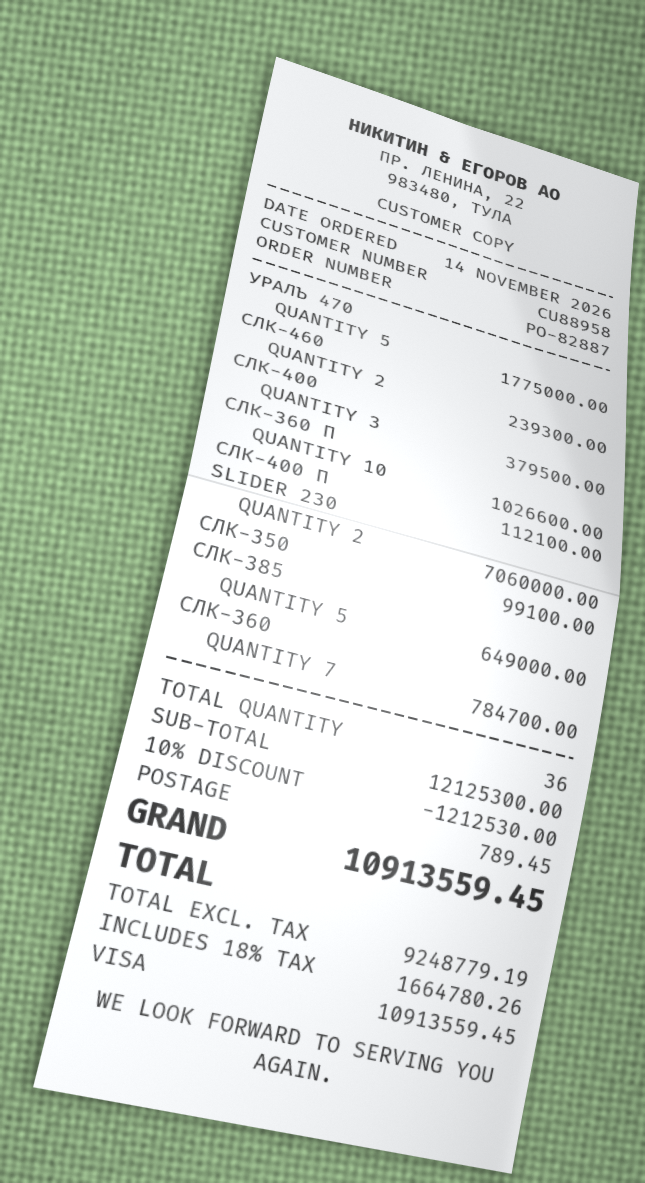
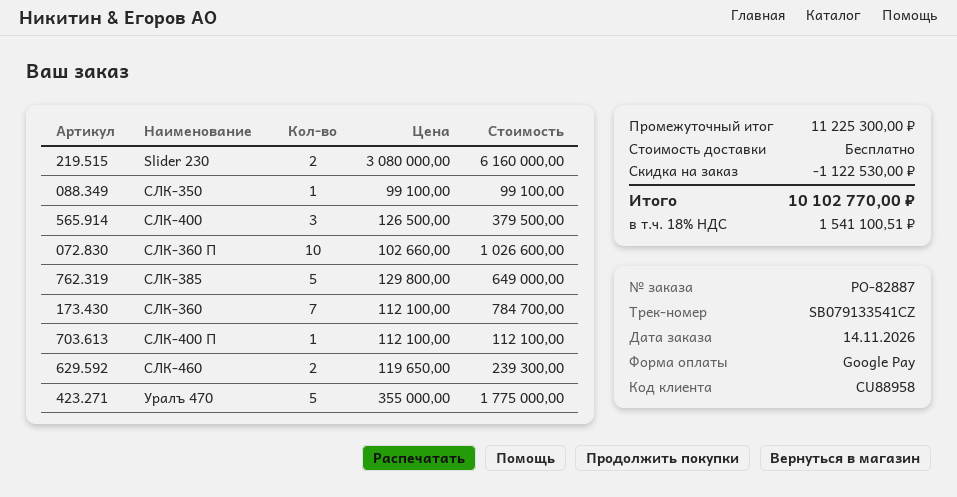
payment method: Visa -> Google Pay
SLIDER 230: 2 for 7060000.00 -> 2 for 6160000.00
subtotal: 12125300.00 -> 11225300.00
discount: 1212530.00 -> 1122530.00
shipping: 789.45 -> 0.00
tax: 18% = 1664780.26 -> 18% = 1541100.51
total: 10913559.45 -> 10102770.00

